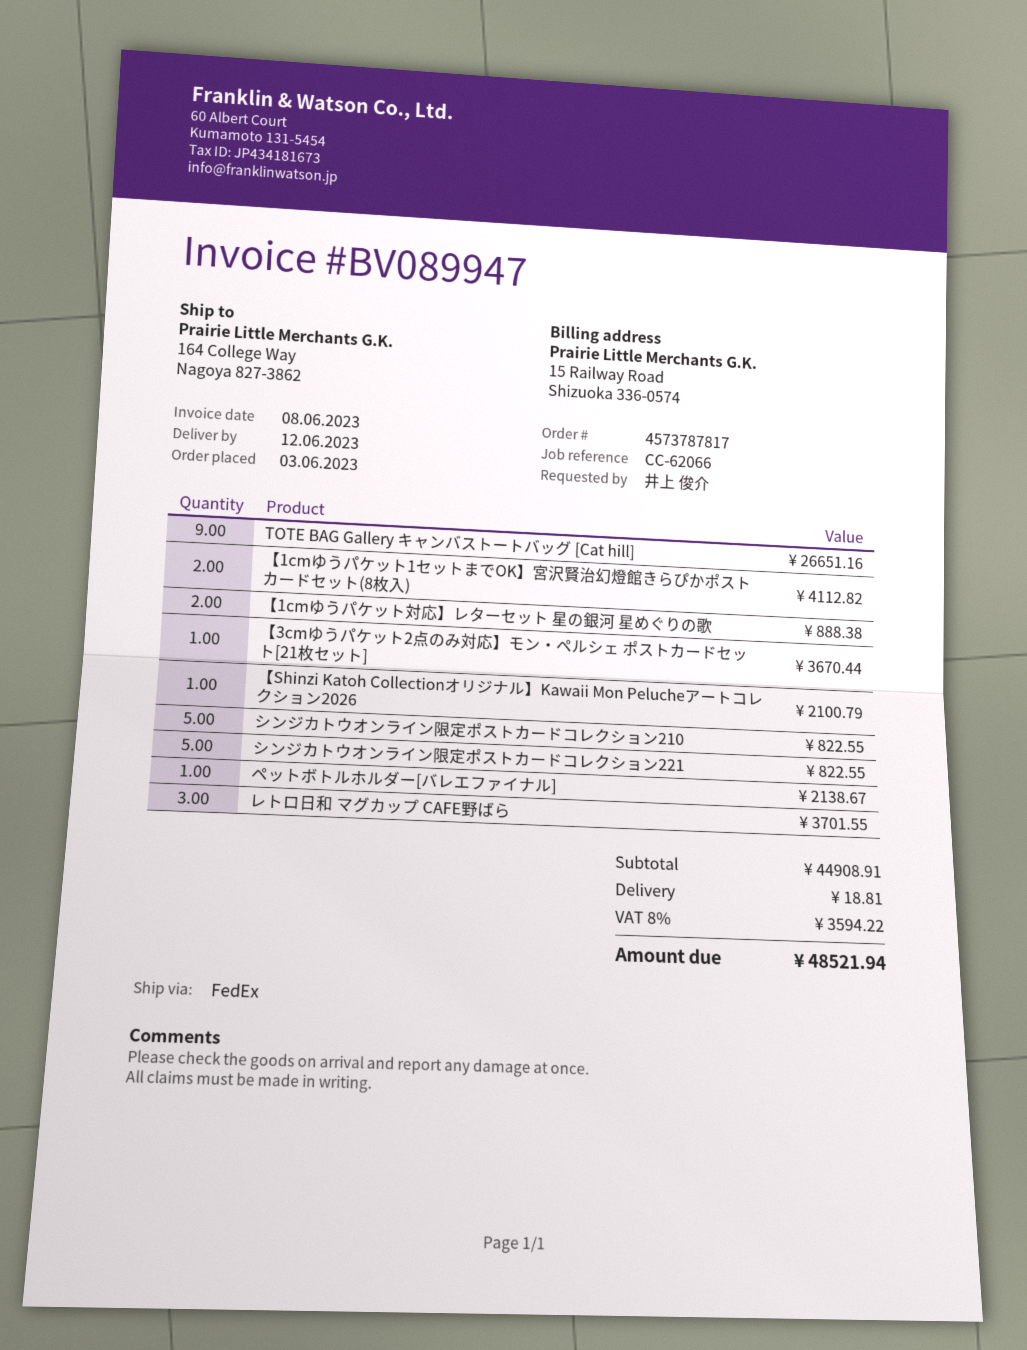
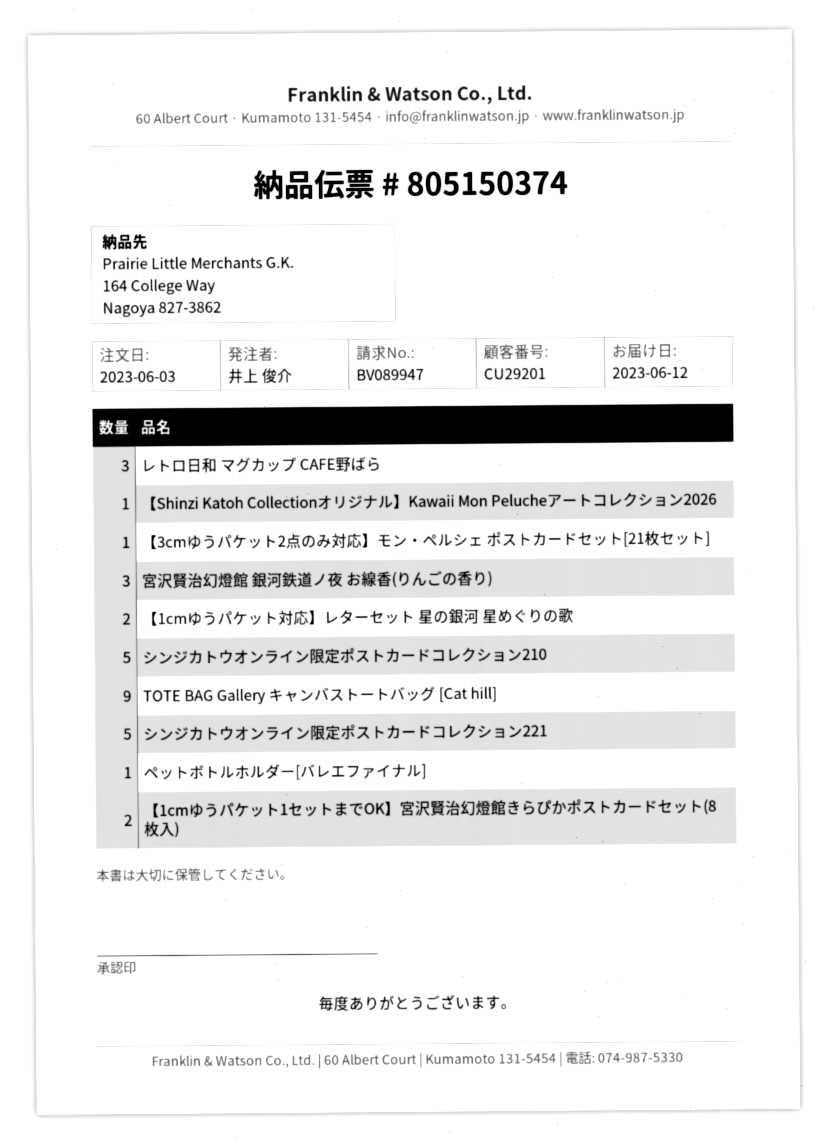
宮沢賢治幻燈館 銀河鉄道ノ夜 お線香(りんごの香り): none -> 3

